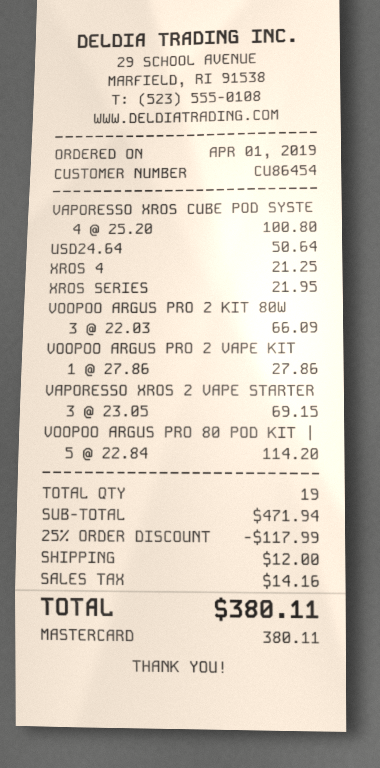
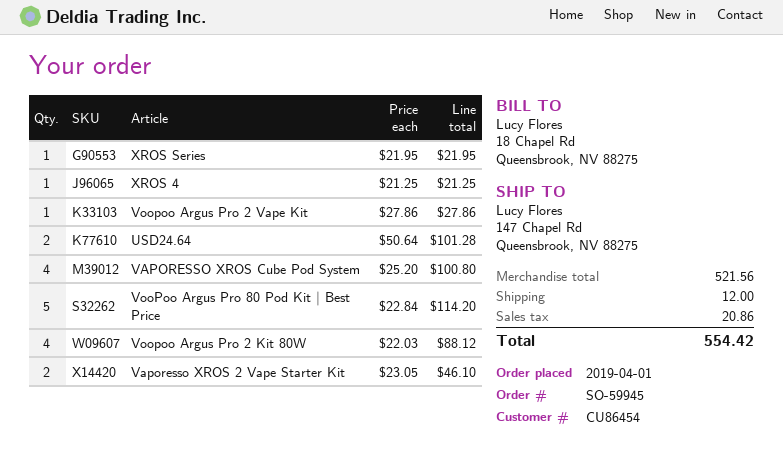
USD24.64: 1 x 50.64 = 50.64 -> 2 x 50.64 = 101.28
VOOPOO ARGUS PRO 2 KIT 80W: 3 x 22.03 = 66.09 -> 4 x 22.03 = 88.12
VAPORESSO XROS 2 VAPE STARTER: 3 x 23.05 = 69.15 -> 2 x 23.05 = 46.10
subtotal: 471.94 -> 521.56
discount: 25% = 117.99 -> none
tax: 14.16 -> 20.86
total: 380.11 -> 554.42

